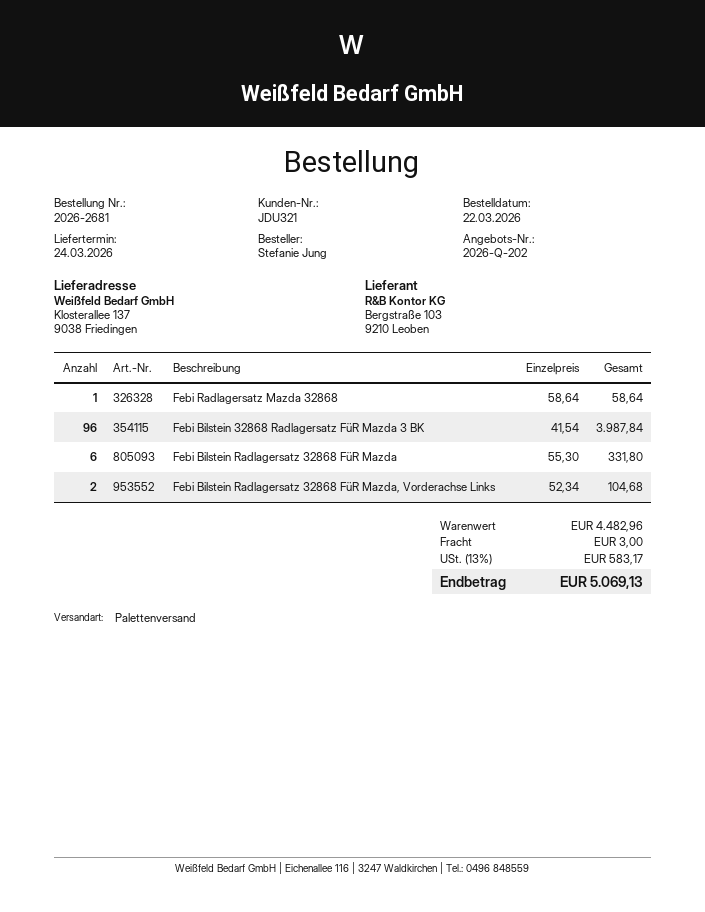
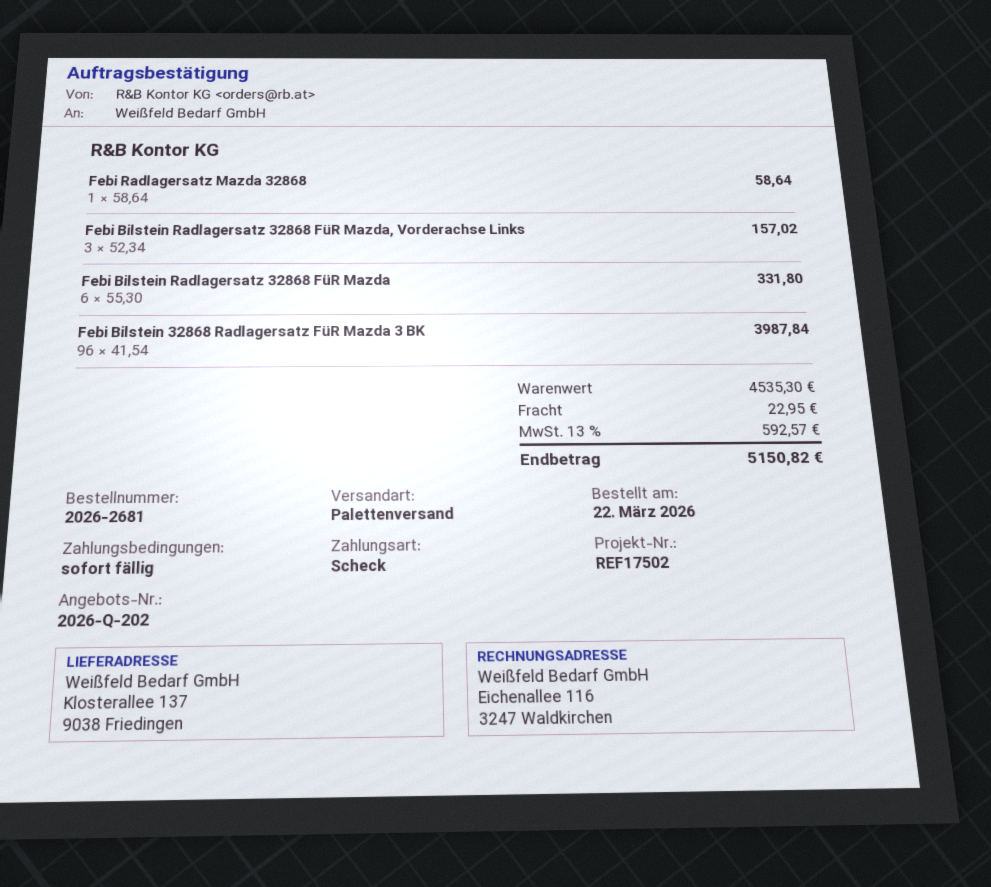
Febi Bilstein Radlagersatz 32868 FüR Mazda, Vorderachse Links: 2 x 52.34 = 104.68 -> 3 x 52.34 = 157.02
subtotal: 4482.96 -> 4535.30
shipping: 3.00 -> 22.95
tax: 13% = 583.17 -> 13% = 592.57
total: 5069.13 -> 5150.82

